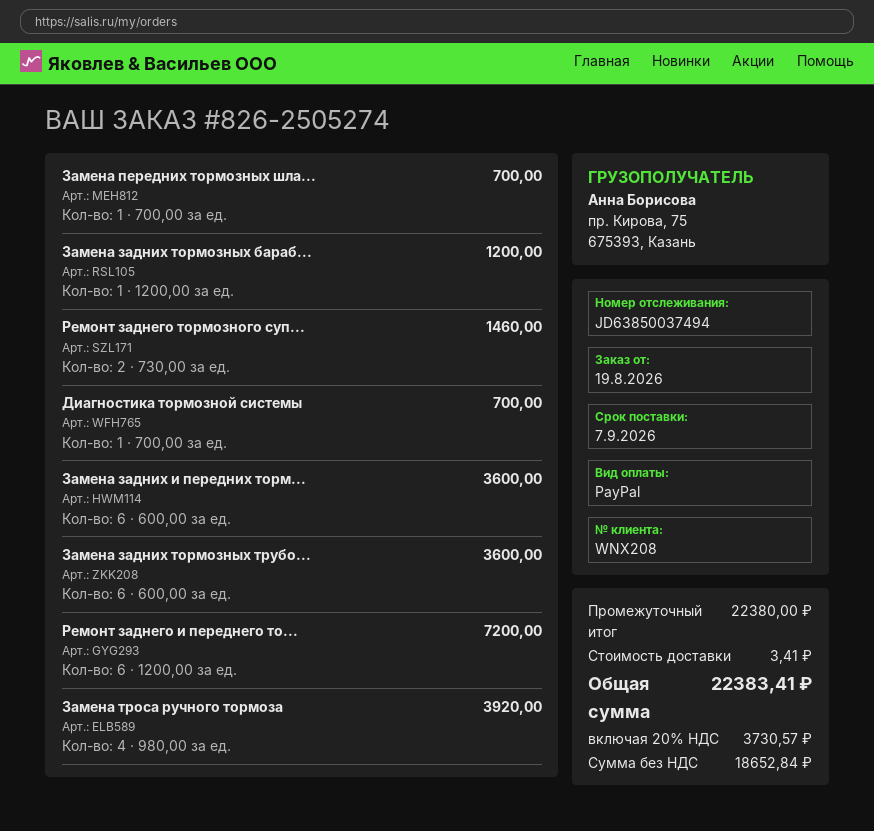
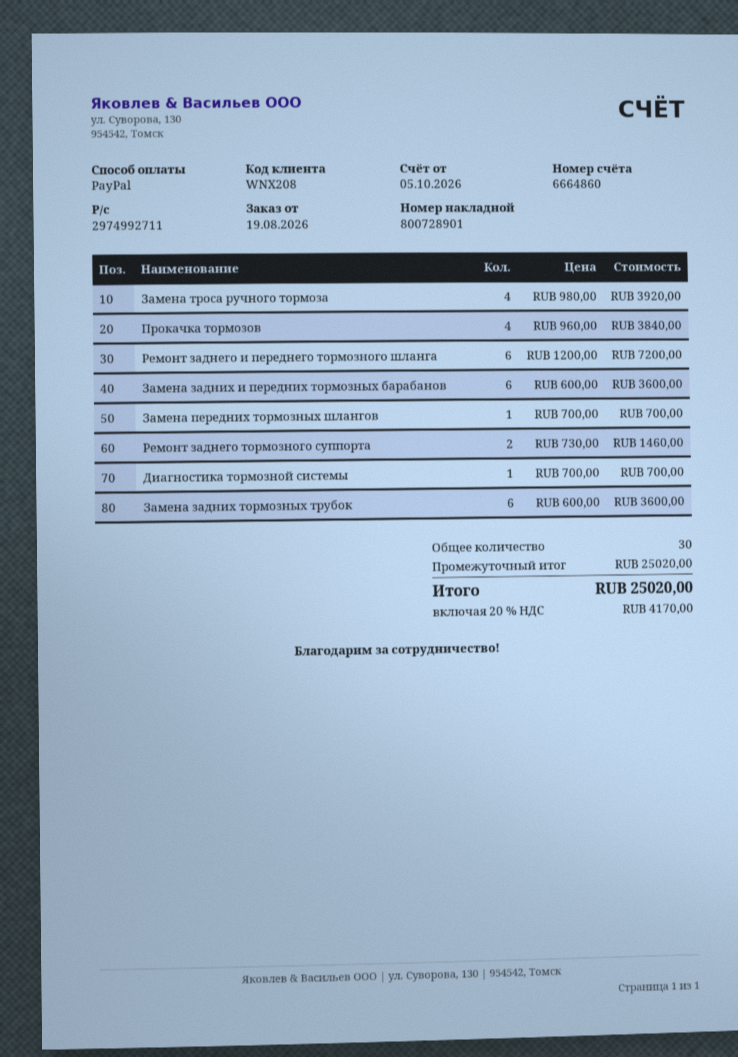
Замена задних тормозных бараб...: 1 x 1200.00 = 1200.00 -> none
Прокачка тормозов: none -> 4 x 960.00 = 3840.00
subtotal: 22380.00 -> 25020.00
shipping: 3.41 -> none
tax: 20% = 3730.57 -> 20% = 4170.00
total: 22383.41 -> 25020.00

